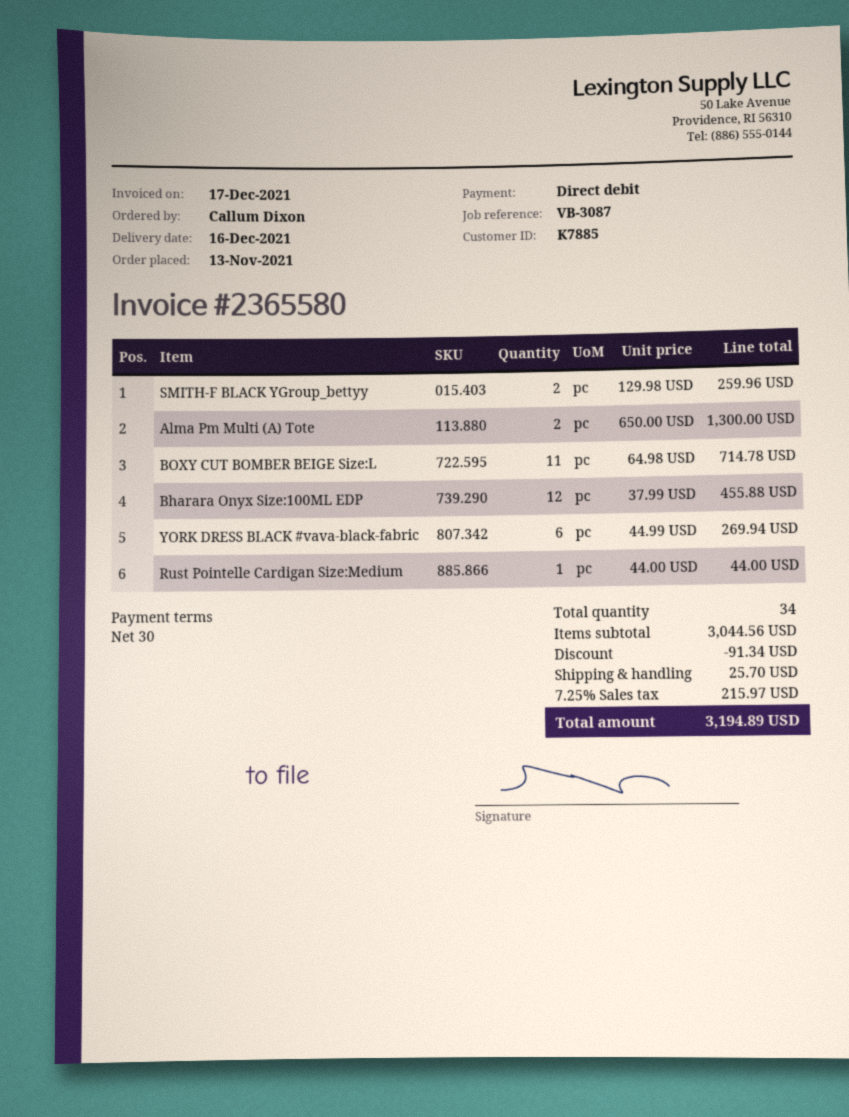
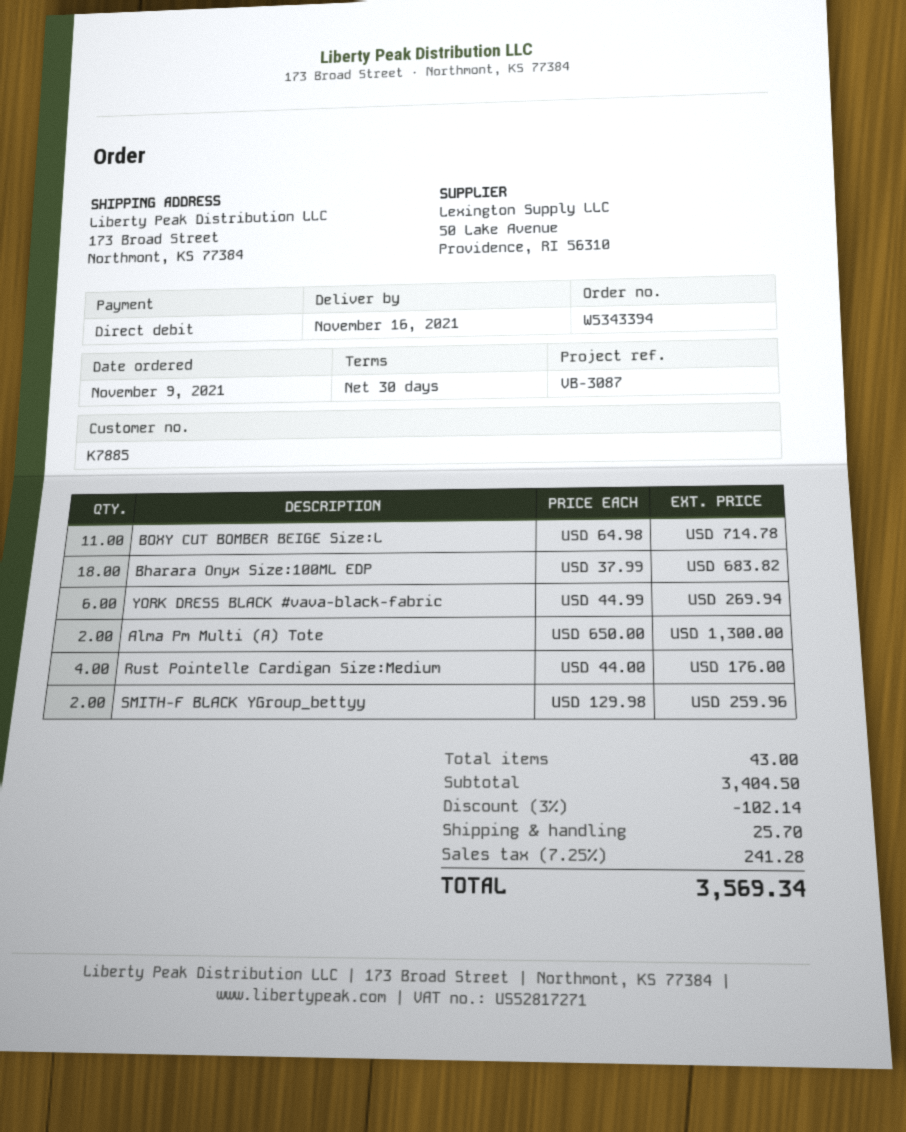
order date: 2021-11-13 -> 2021-11-09
delivery date: 2021-12-16 -> 2021-11-16
Bharara Onyx Size:100ML EDP: 12 x 37.99 = 455.88 -> 18 x 37.99 = 683.82
Rust Pointelle Cardigan Size:Medium: 1 x 44.00 = 44.00 -> 4 x 44.00 = 176.00
total quantity: 34 -> 43
subtotal: 3044.56 -> 3404.50
discount: 91.34 -> 102.14
tax: 7.25% = 215.97 -> 7.25% = 241.28
total: 3194.89 -> 3569.34

